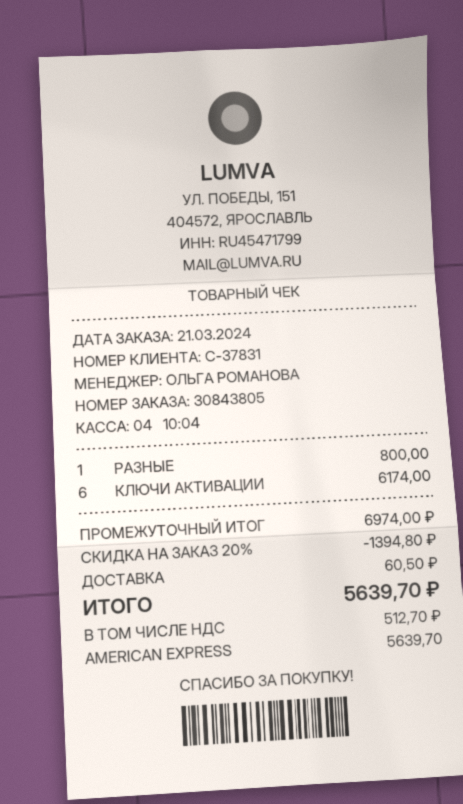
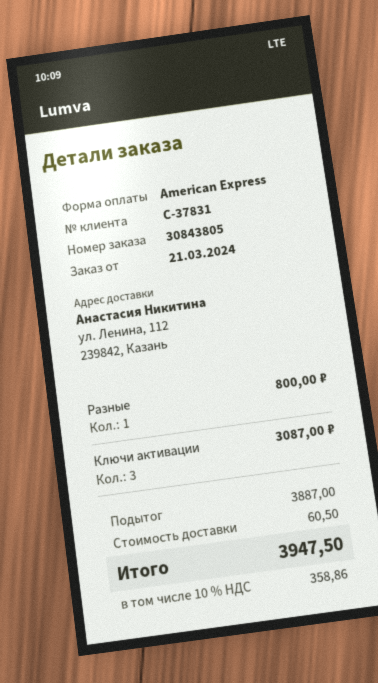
КЛЮЧИ АКТИВАЦИИ: 6 for 6174.00 -> 3 for 3087.00
subtotal: 6974.00 -> 3887.00
discount: 20% = 1394.80 -> none
tax: 512.70 -> 358.86
total: 5639.70 -> 3947.50

